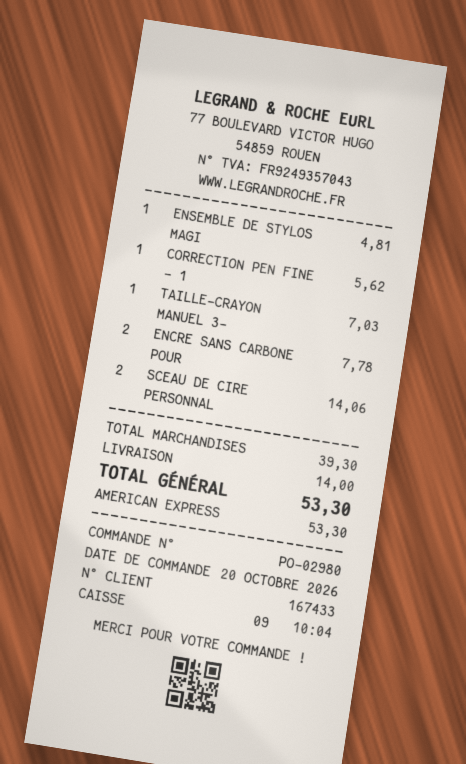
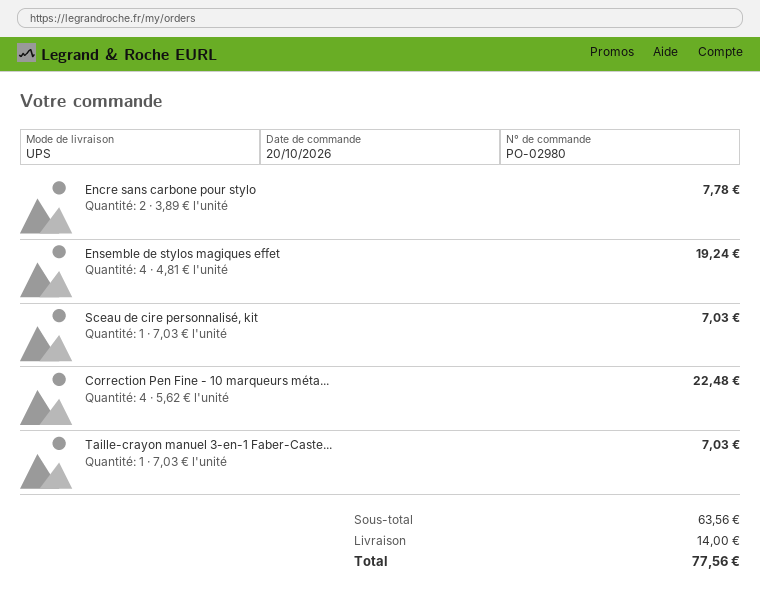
ENSEMBLE DE STYLOS MAGI: 1 for 4.81 -> 4 for 19.24
CORRECTION PEN FINE - 1: 1 for 5.62 -> 4 for 22.48
SCEAU DE CIRE PERSONNAL: 2 for 14.06 -> 1 for 7.03
subtotal: 39.30 -> 63.56
total: 53.30 -> 77.56

